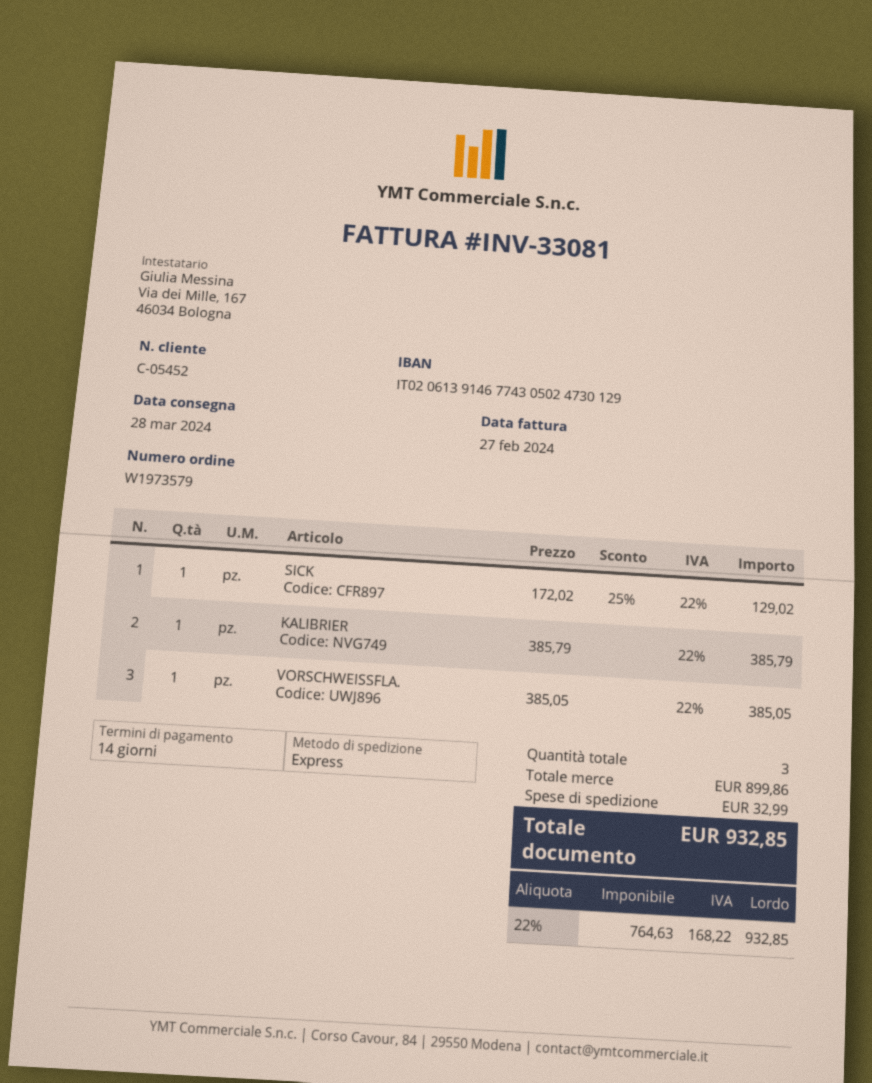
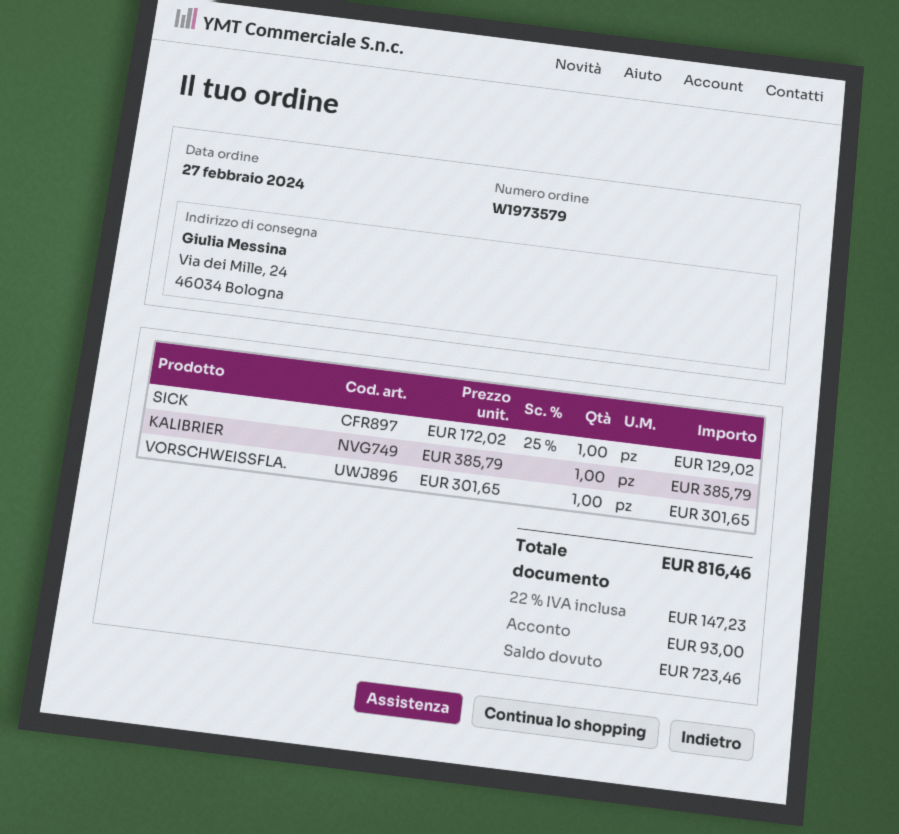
VORSCHWEISSFLA.: 1 x 385.05 = 385.05 -> 1 x 301.65 = 301.65
shipping: 32.99 -> none
tax: 22% = 168.22 -> 22% = 147.23
total: 932.85 -> 816.46

